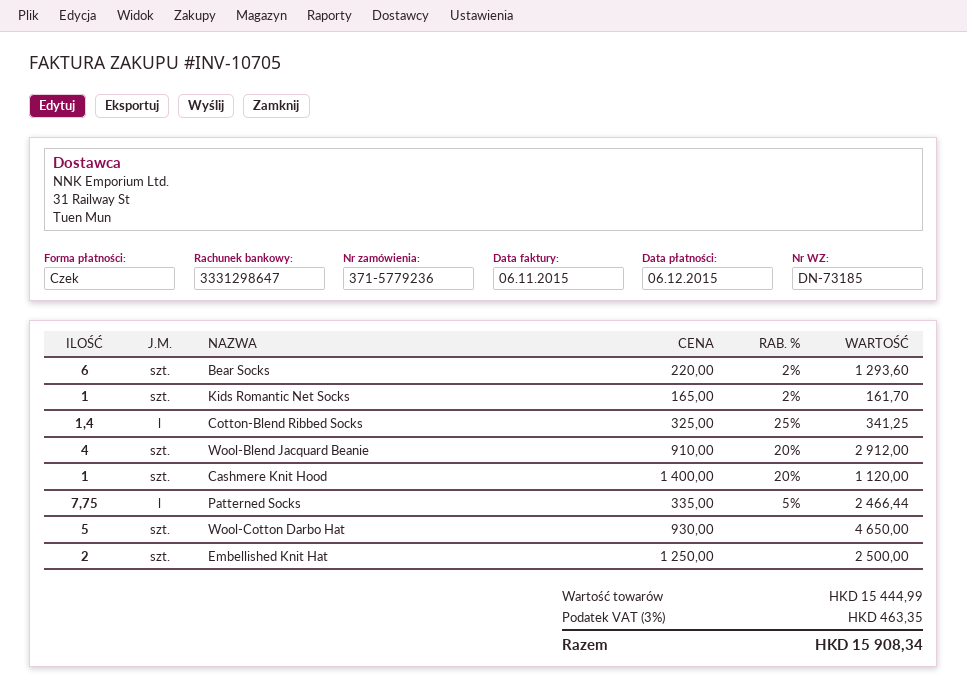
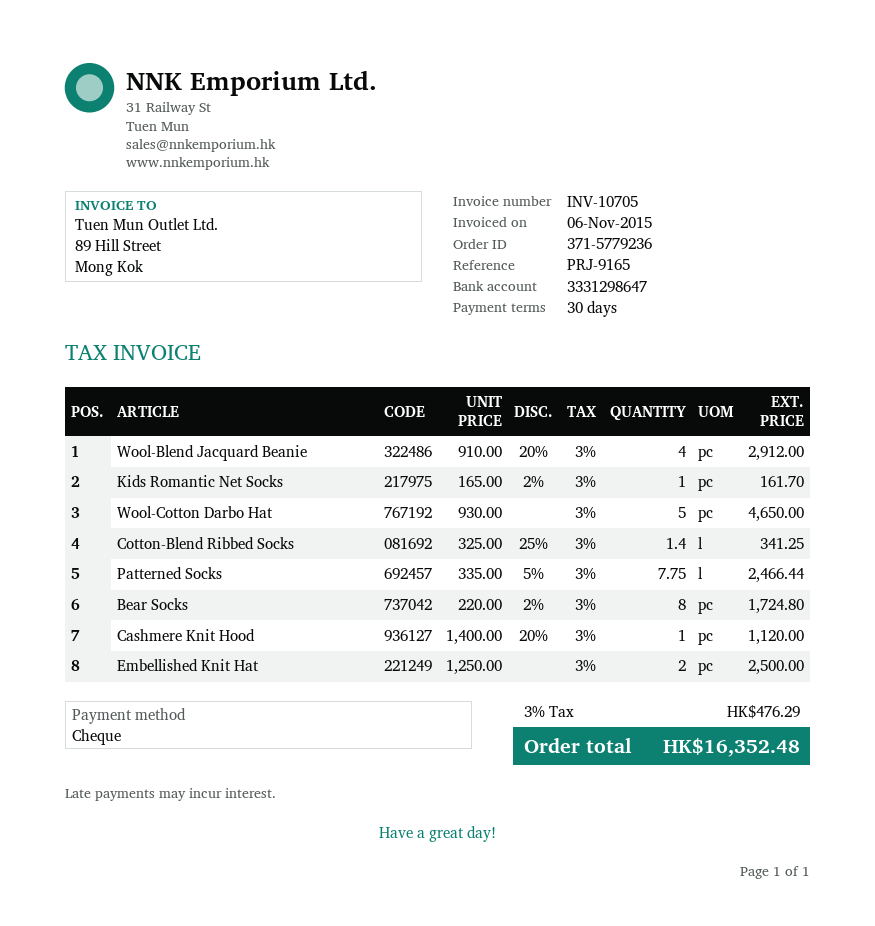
Bear Socks: 6 x 220.00 - 2% = 1293.60 -> 8 x 220.00 - 2% = 1724.80
tax: 3% = 463.35 -> 3% = 476.29
total: 15908.34 -> 16352.48

